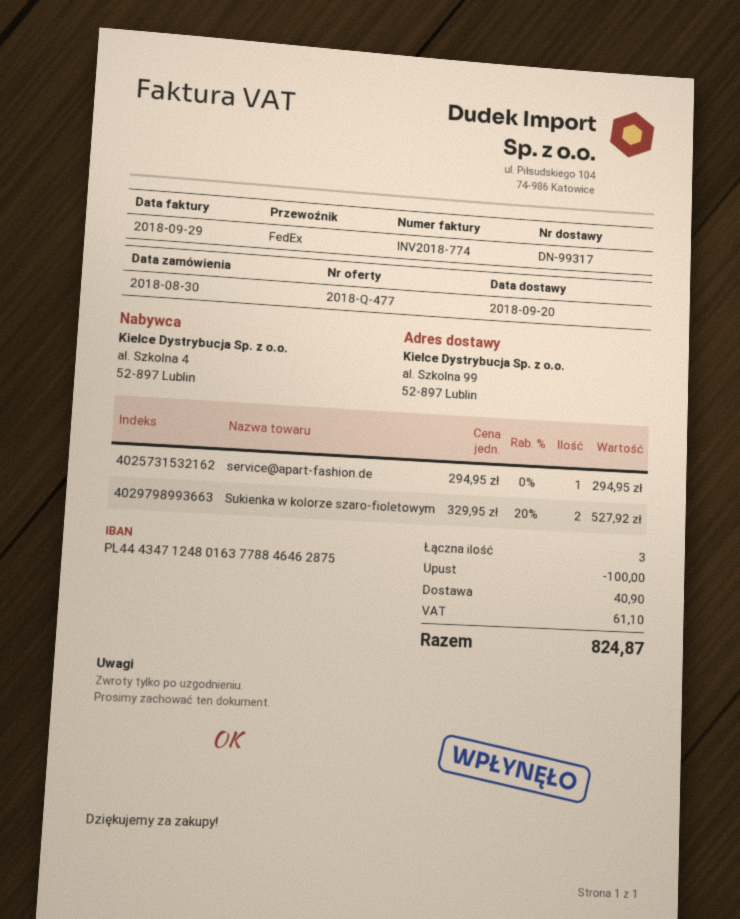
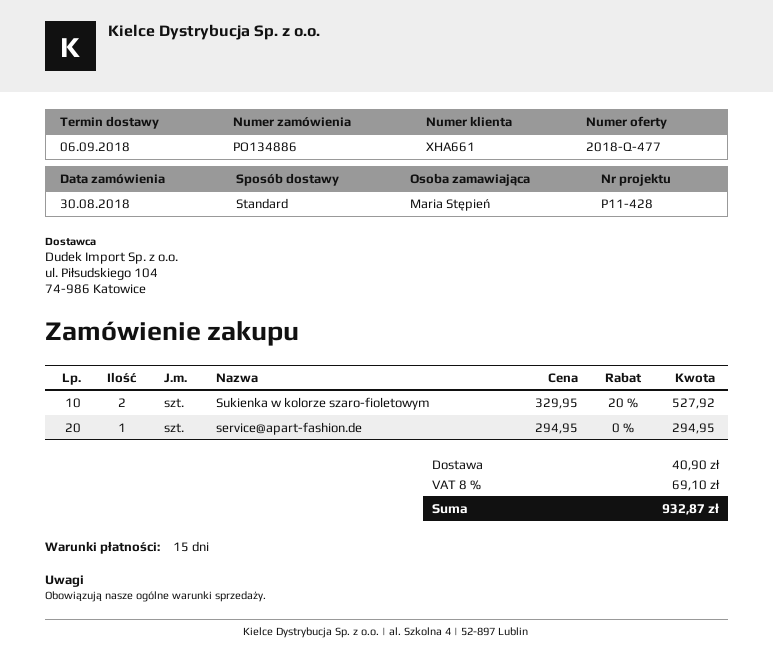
delivery date: 2018-09-20 -> 2018-09-06
shipping method: FedEx -> standard
discount: 100.00 -> none
tax: 61.10 -> 69.10
total: 824.87 -> 932.87

